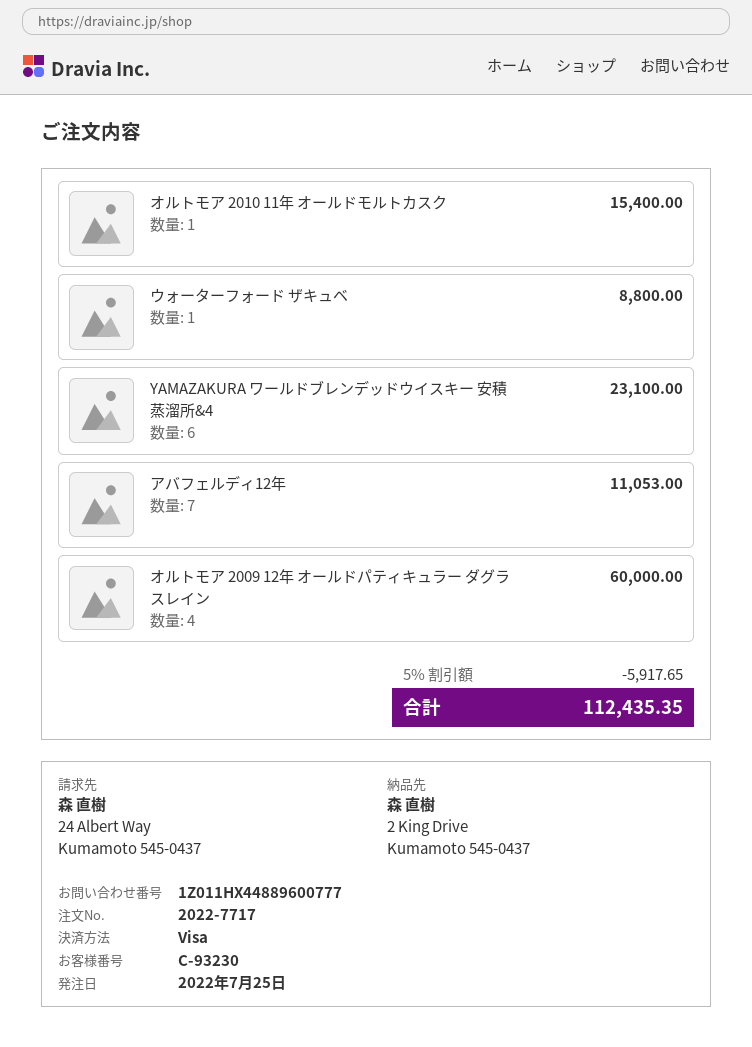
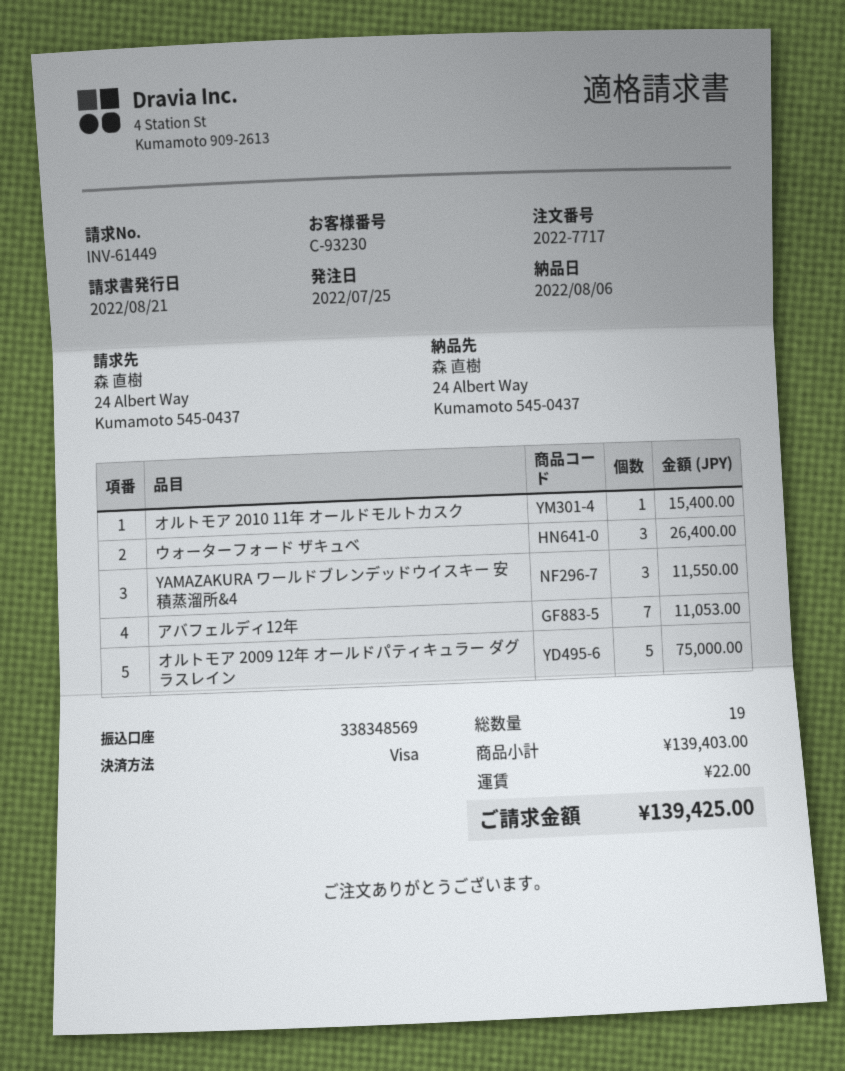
ship to: 2 King Drive, Kumamoto 545-0437 -> 24 Albert Way, Kumamoto 545-0437
ウォーターフォード ザキュベ: 1 for 8800.00 -> 3 for 26400.00
YAMAZAKURA ワールドブレンデッドウイスキー 安積蒸溜所&4: 6 for 23100.00 -> 3 for 11550.00
オルトモア 2009 12年 オールドパティキュラー ダグラスレイン: 4 for 60000.00 -> 5 for 75000.00
discount: 5% = 5917.65 -> none
shipping: none -> 22.00
total: 112435.35 -> 139425.00

